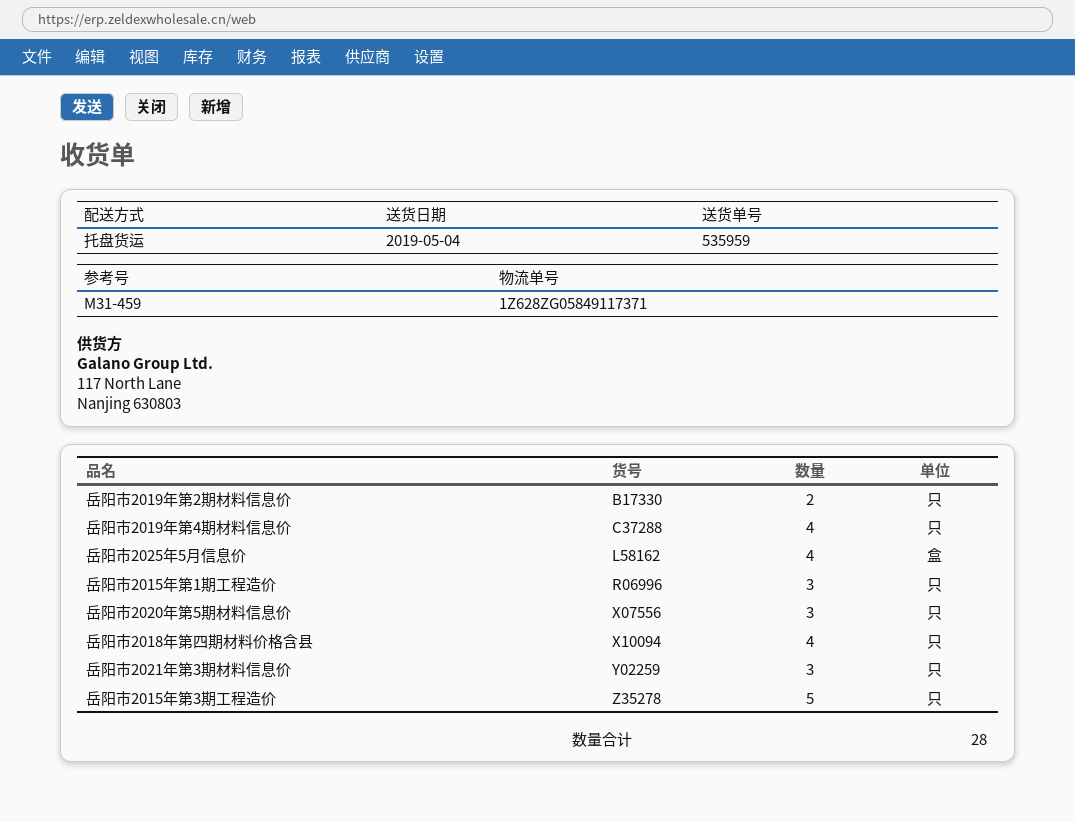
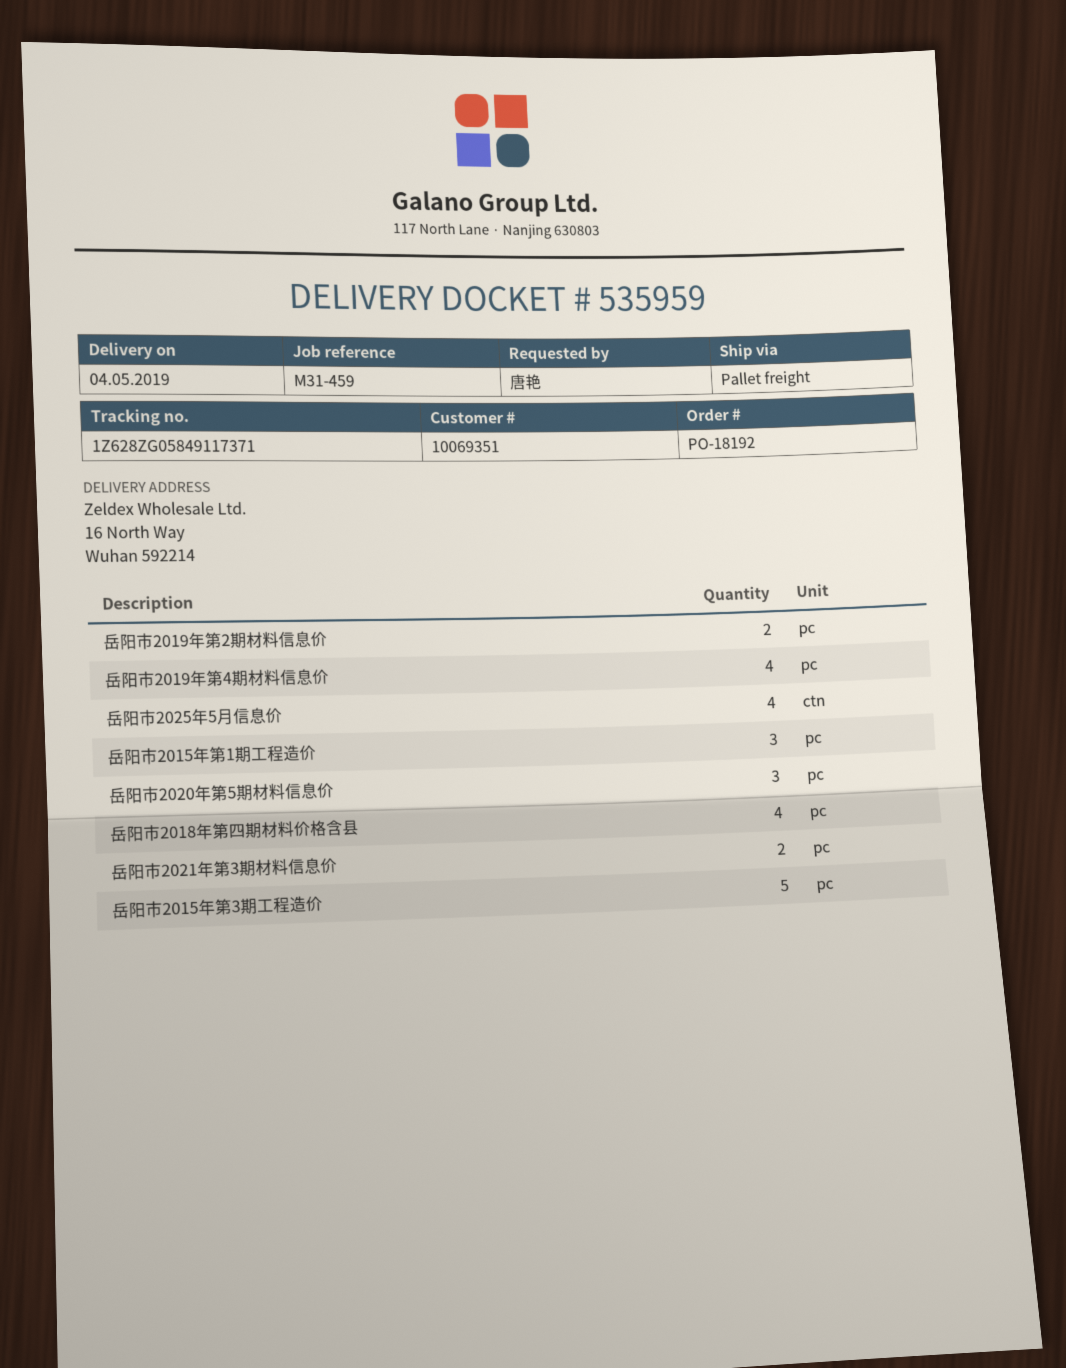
岳阳市2021年第3期材料信息价: 3 -> 2

